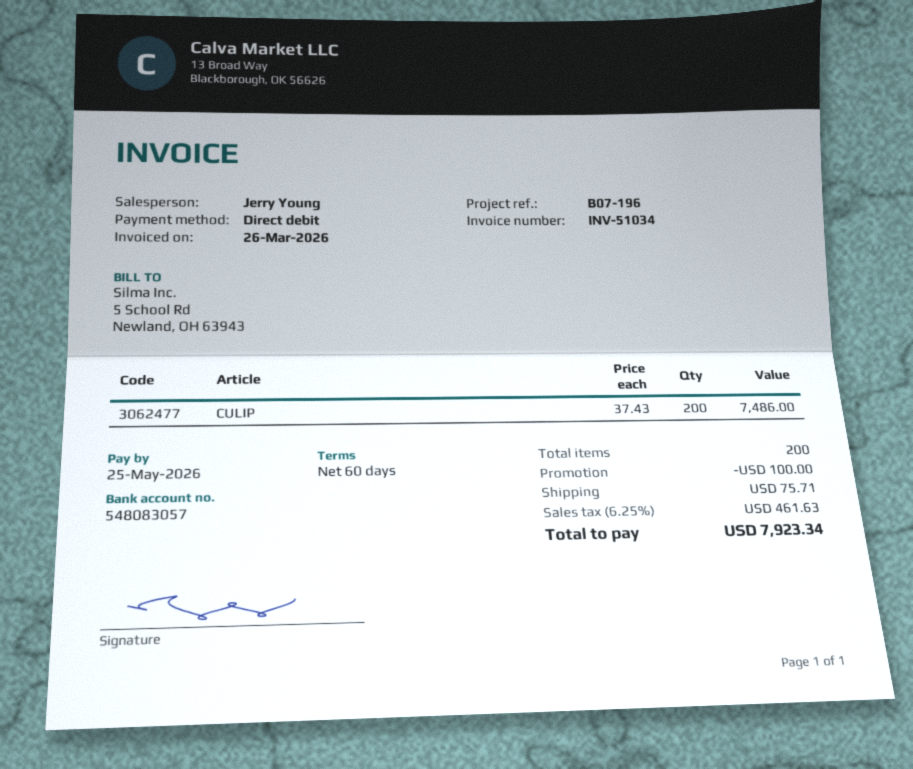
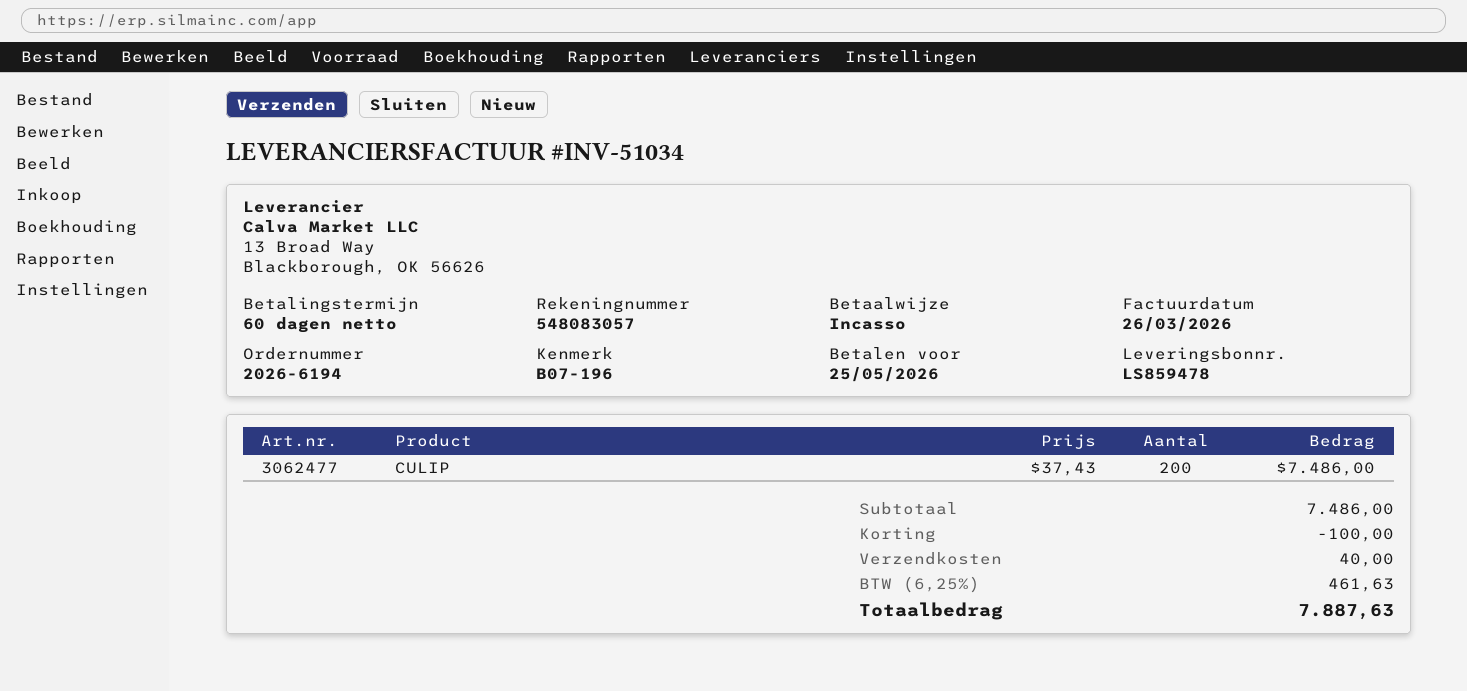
shipping: 75.71 -> 40.00
total: 7923.34 -> 7887.63

